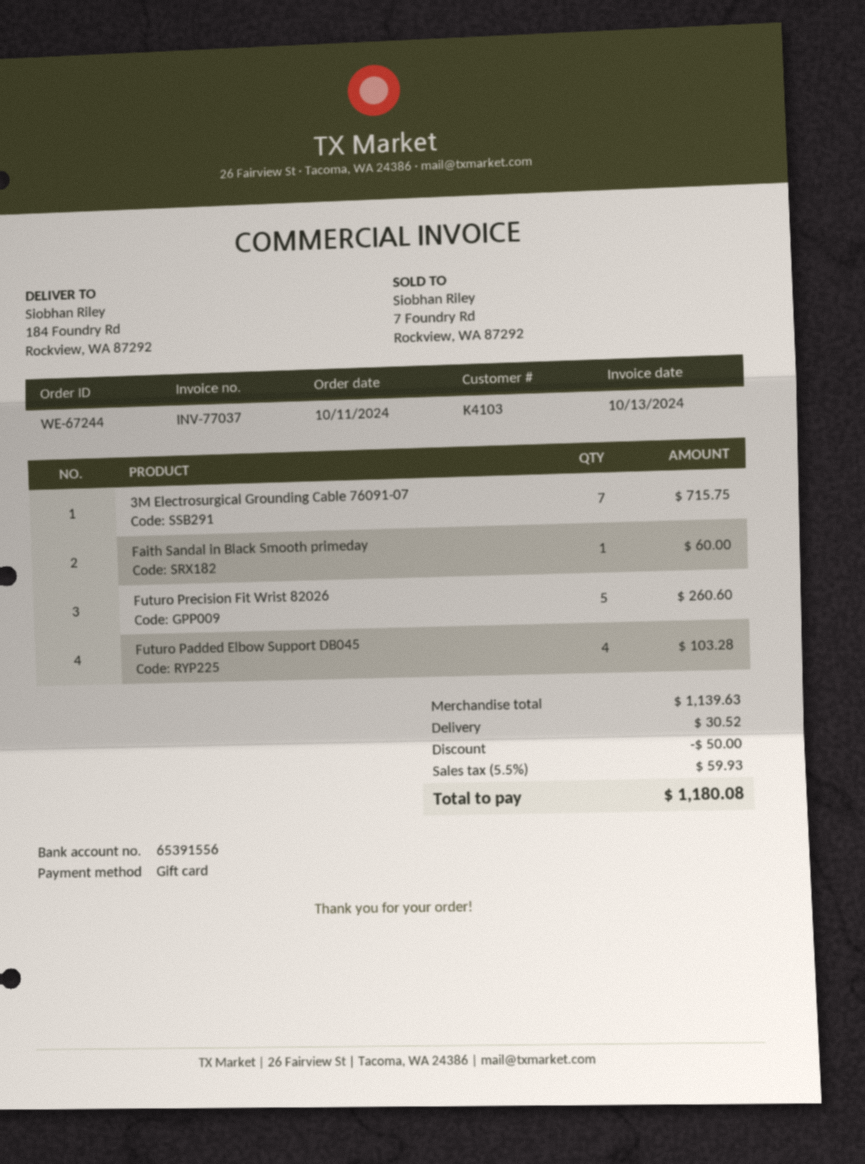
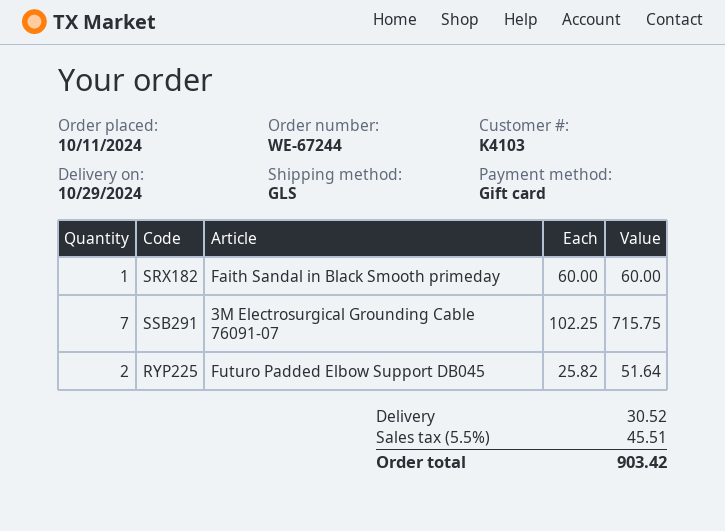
Futuro Precision Fit Wrist 82026: 5 for 260.60 -> none
Futuro Padded Elbow Support DB045: 4 for 103.28 -> 2 for 51.64
discount: 50.00 -> none
tax: 5.5% = 59.93 -> 5.5% = 45.51
total: 1180.08 -> 903.42

